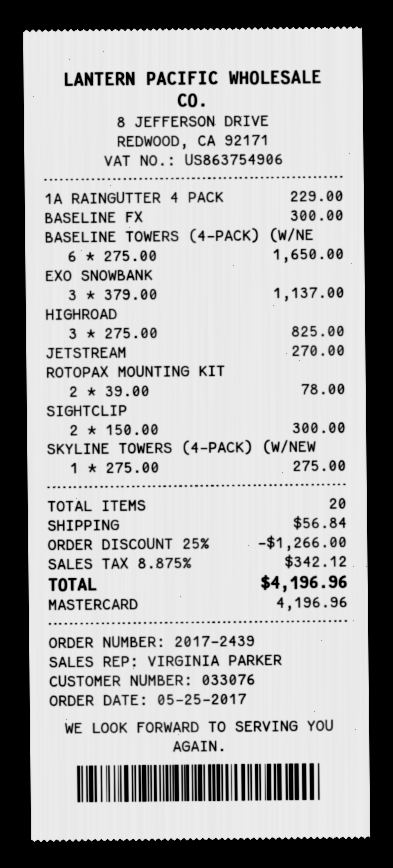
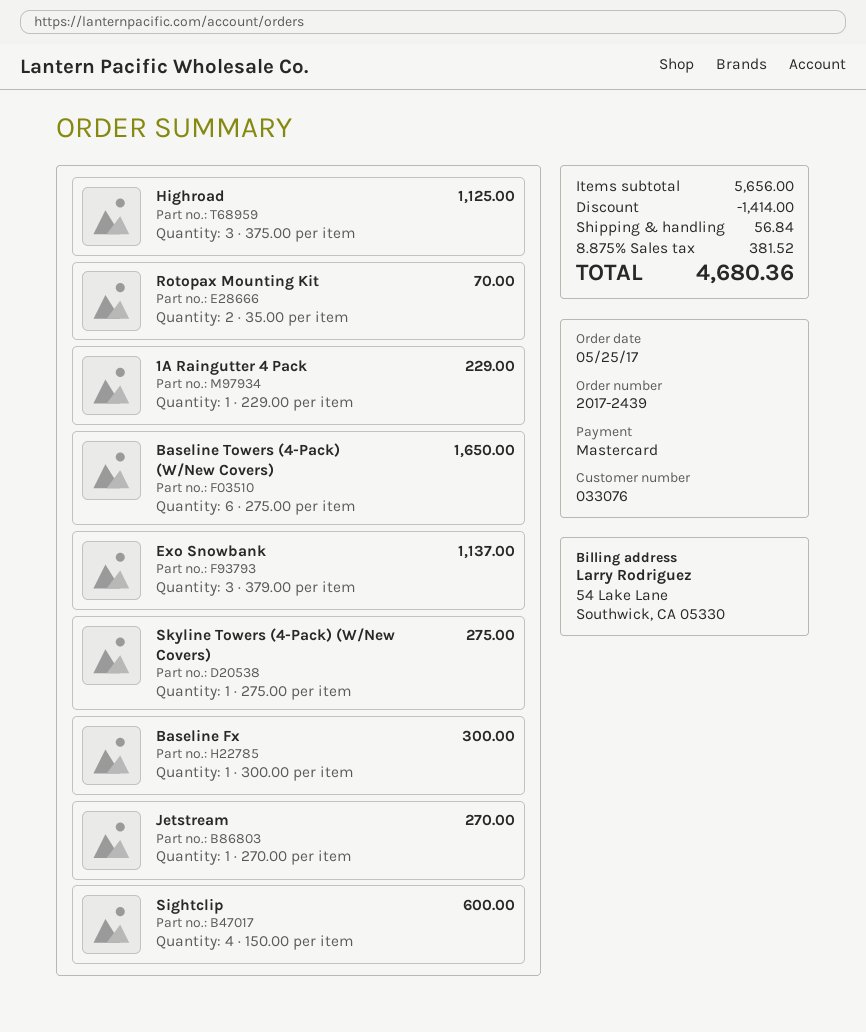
HIGHROAD: 3 x 275.00 = 825.00 -> 3 x 375.00 = 1125.00
ROTOPAX MOUNTING KIT: 2 x 39.00 = 78.00 -> 2 x 35.00 = 70.00
SIGHTCLIP: 2 x 150.00 = 300.00 -> 4 x 150.00 = 600.00
discount: 1266.00 -> 1414.00
tax: 8.875% = 342.12 -> 8.875% = 381.52
total: 4196.96 -> 4680.36

